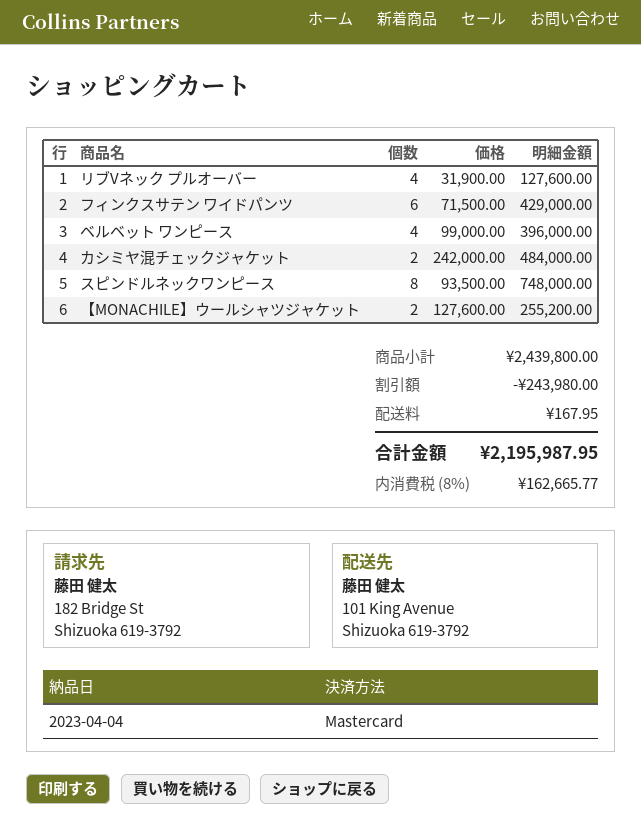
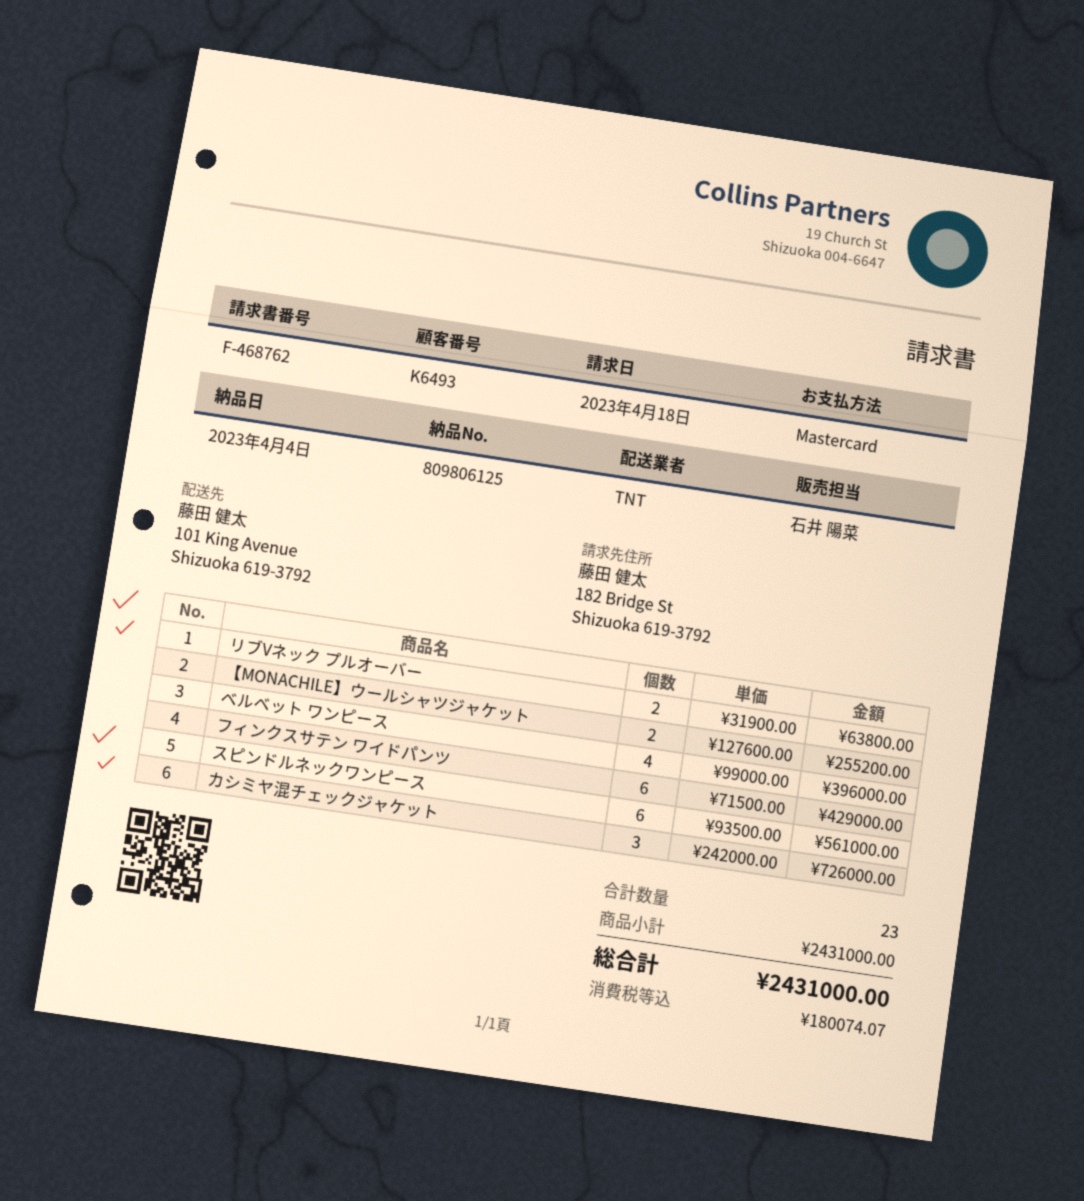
リブVネック プルオーバー: 4 x 31900.00 = 127600.00 -> 2 x 31900.00 = 63800.00
カシミヤ混チェックジャケット: 2 x 242000.00 = 484000.00 -> 3 x 242000.00 = 726000.00
スピンドルネックワンピース: 8 x 93500.00 = 748000.00 -> 6 x 93500.00 = 561000.00
subtotal: 2439800.00 -> 2431000.00
discount: 243980.00 -> none
shipping: 167.95 -> none
tax: 162665.77 -> 180074.07
total: 2195987.95 -> 2431000.00

